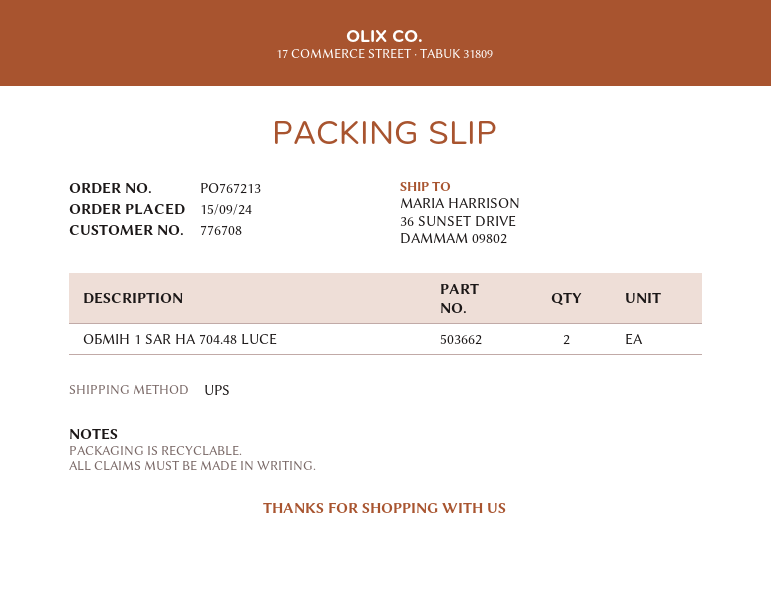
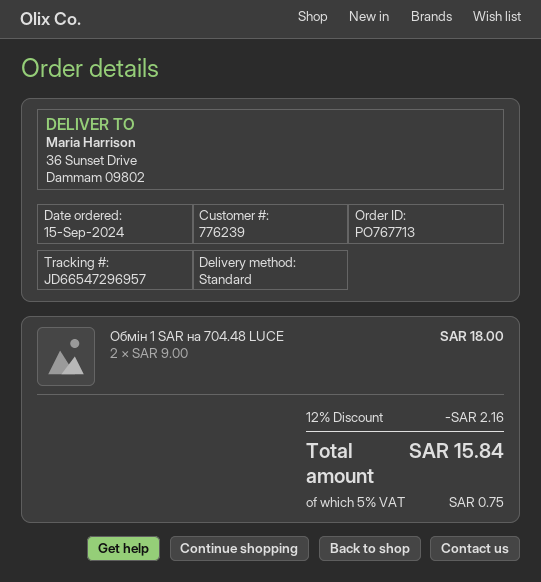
order number: PO767213 -> PO767713
customer number: 776708 -> 776239
shipping method: UPS -> standard

